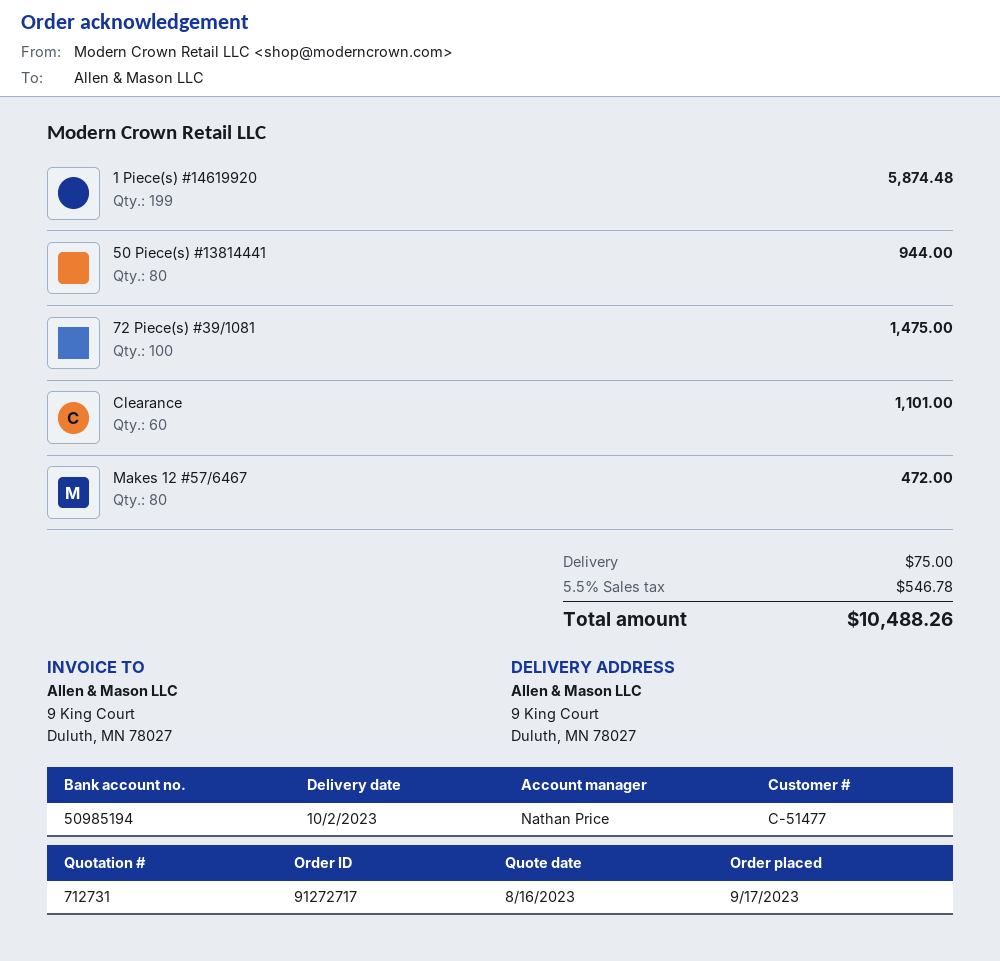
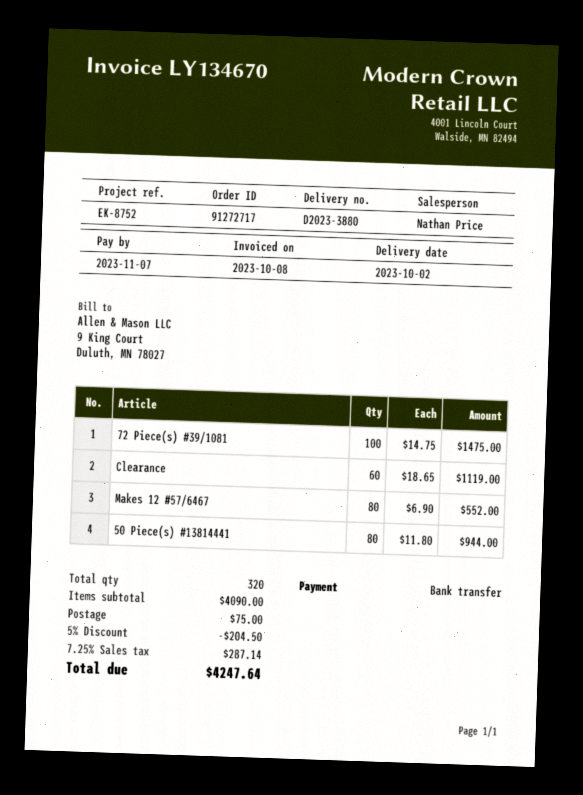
1 Piece(s) #14619920: 199 for 5874.48 -> none
Clearance: 60 for 1101.00 -> 60 for 1119.00
Makes 12 #57/6467: 80 for 472.00 -> 80 for 552.00
discount: none -> 5% = 204.50
tax: 5.5% = 546.78 -> 7.25% = 287.14
total: 10488.26 -> 4247.64

